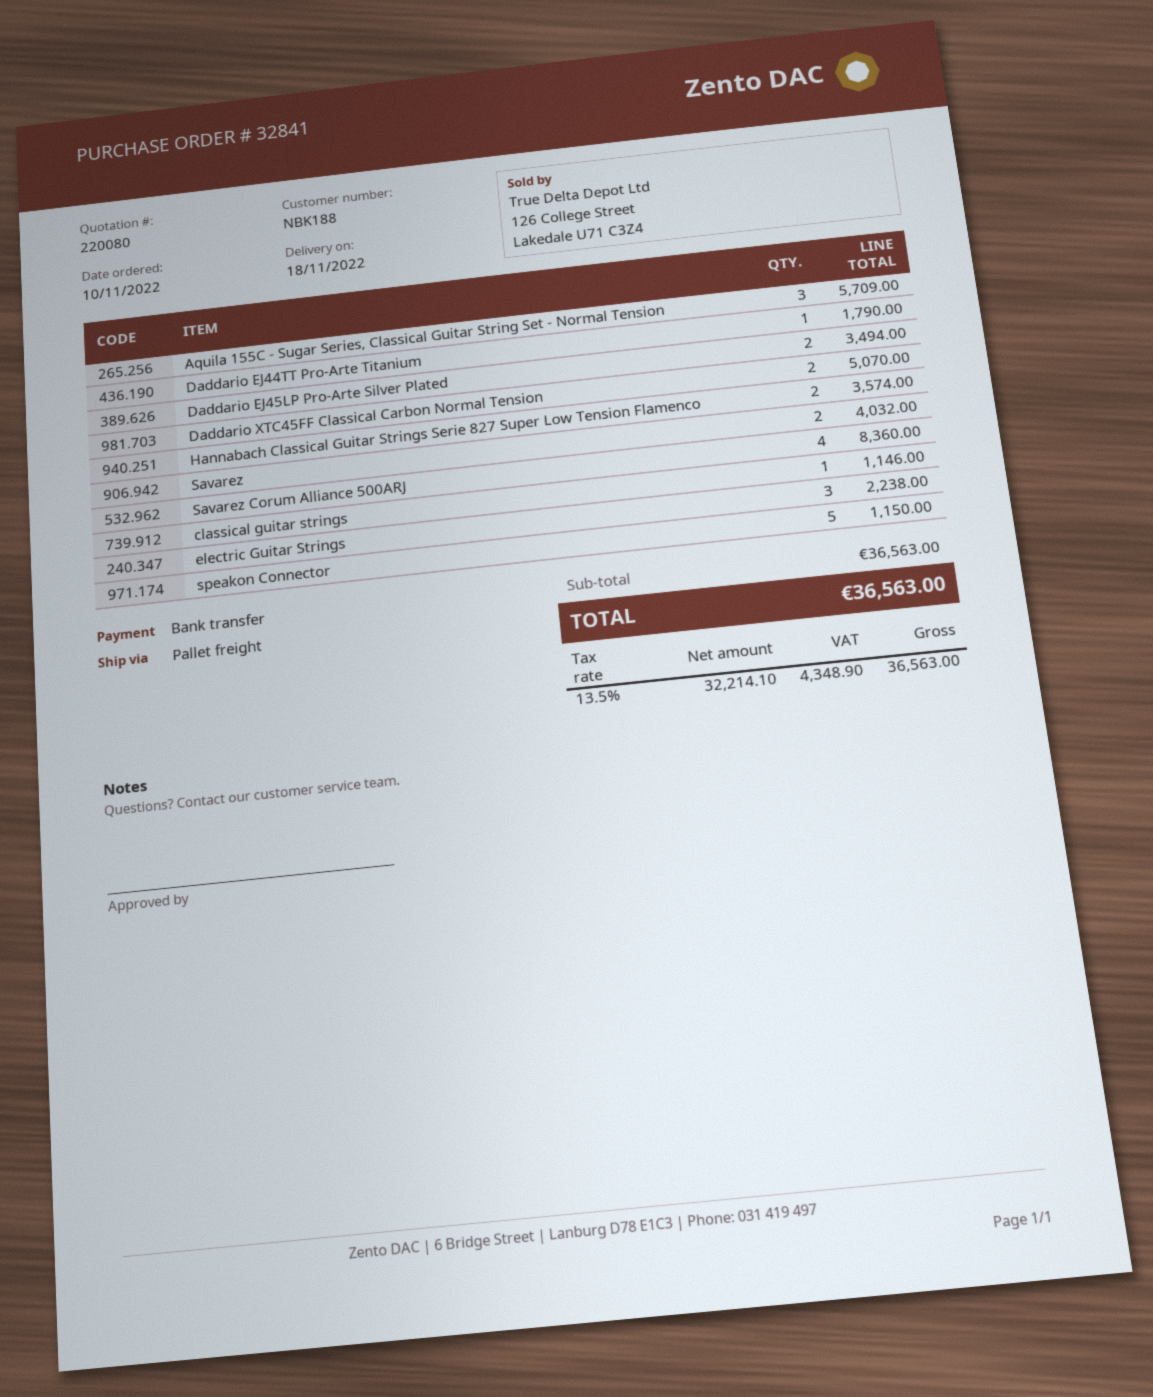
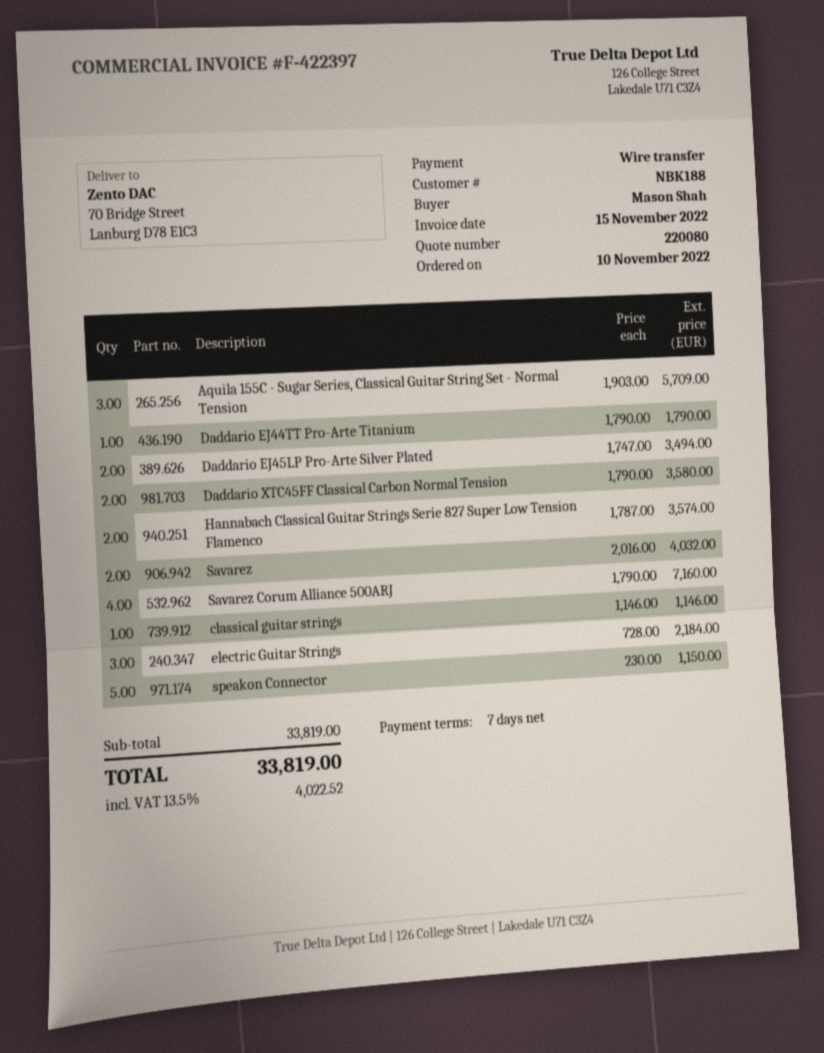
Daddario XTC45FF Classical Carbon Normal Tension: 2 for 5070.00 -> 2 for 3580.00
Savarez Corum Alliance 500ARJ: 4 for 8360.00 -> 4 for 7160.00
electric Guitar Strings: 3 for 2238.00 -> 3 for 2184.00
subtotal: 36563.00 -> 33819.00
tax: 13.5% = 4348.90 -> 13.5% = 4022.52
total: 36563.00 -> 33819.00

